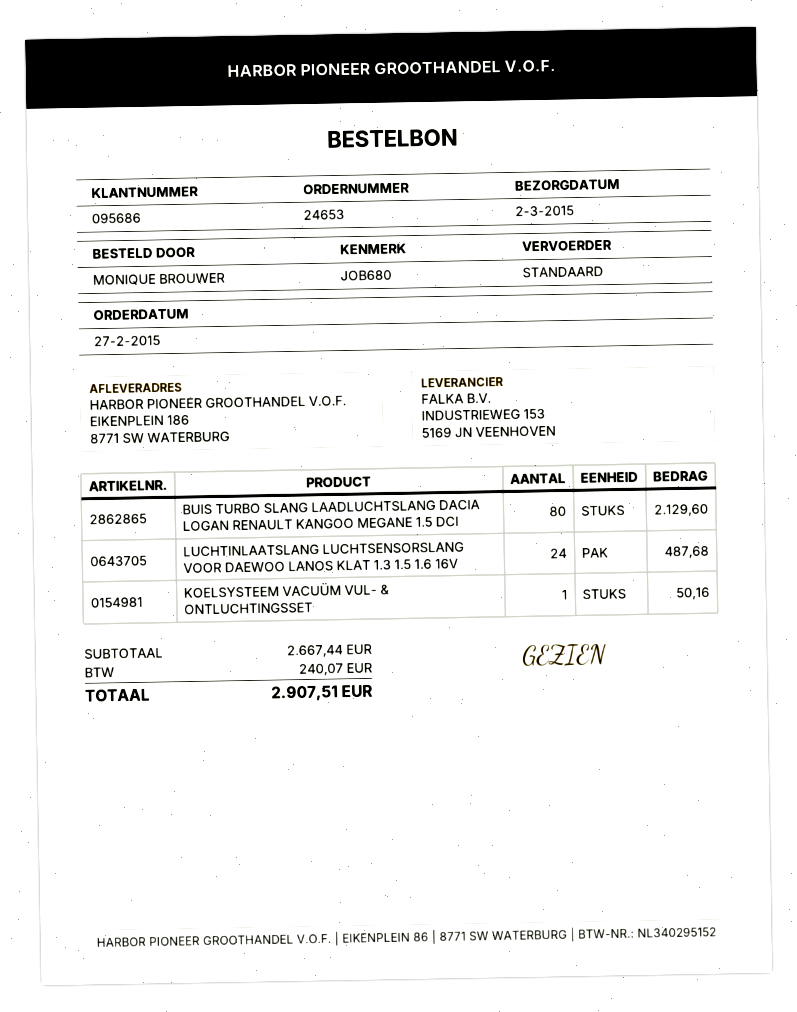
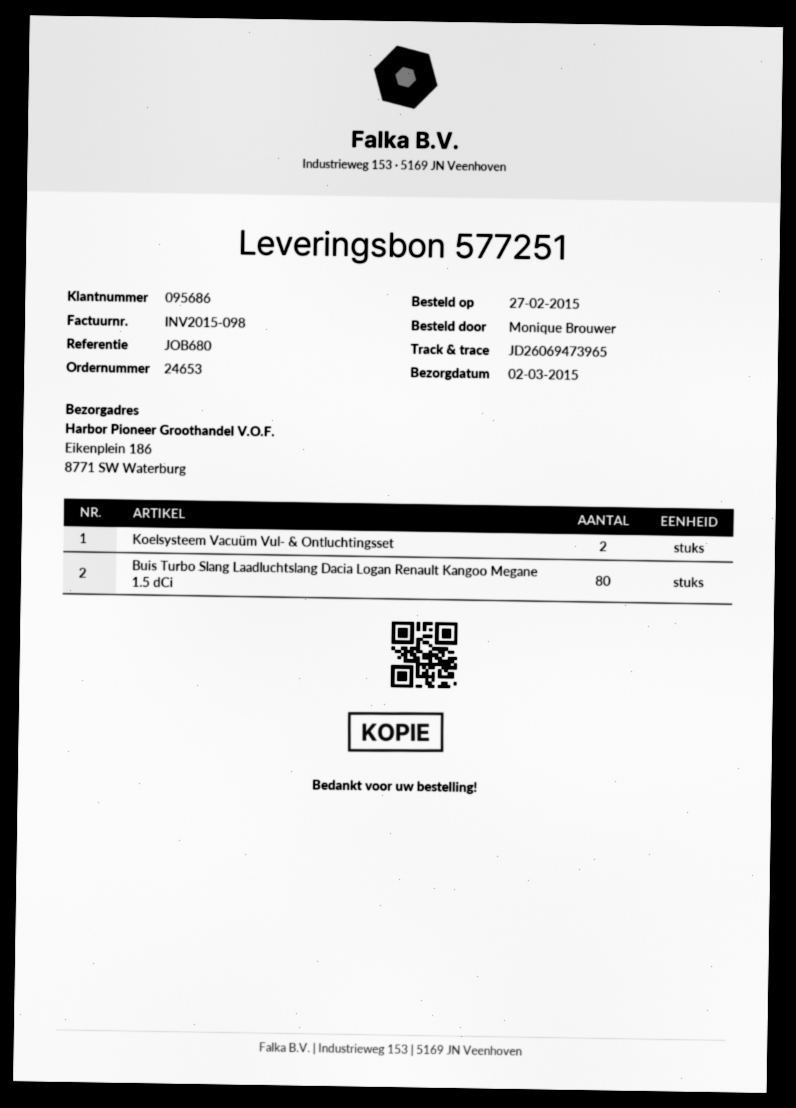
LUCHTINLAATSLANG LUCHTSENSORSLANG VOOR DAEWOO LANOS KLAT 1.3 1.5 1.6 16V: 24 -> none
KOELSYSTEEM VACUÜM VUL- & ONTLUCHTINGSSET: 1 -> 2

